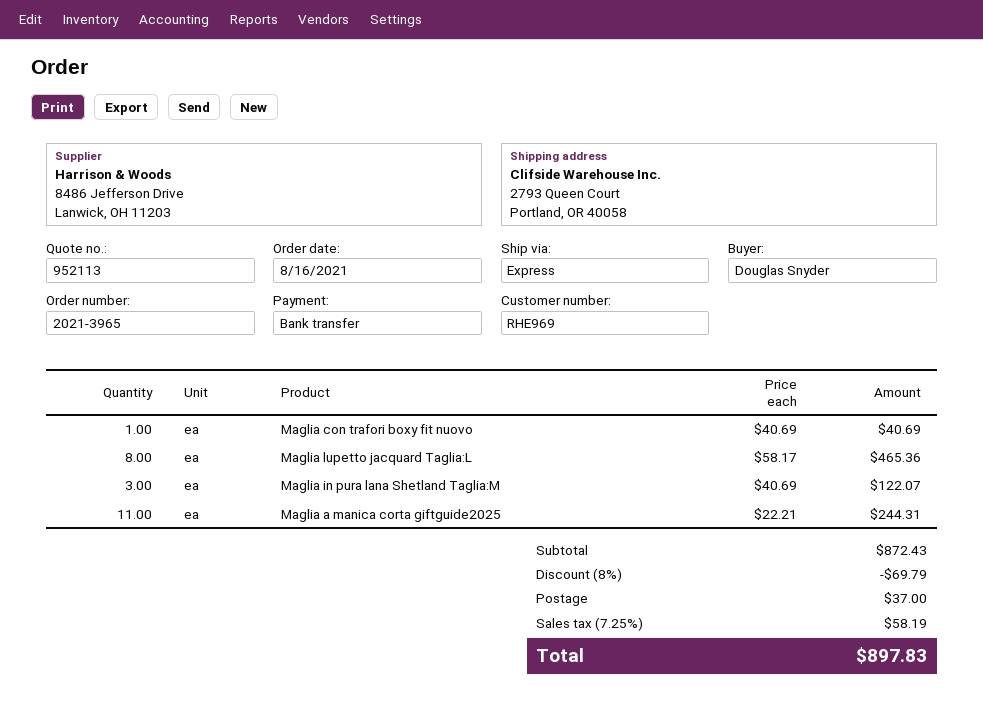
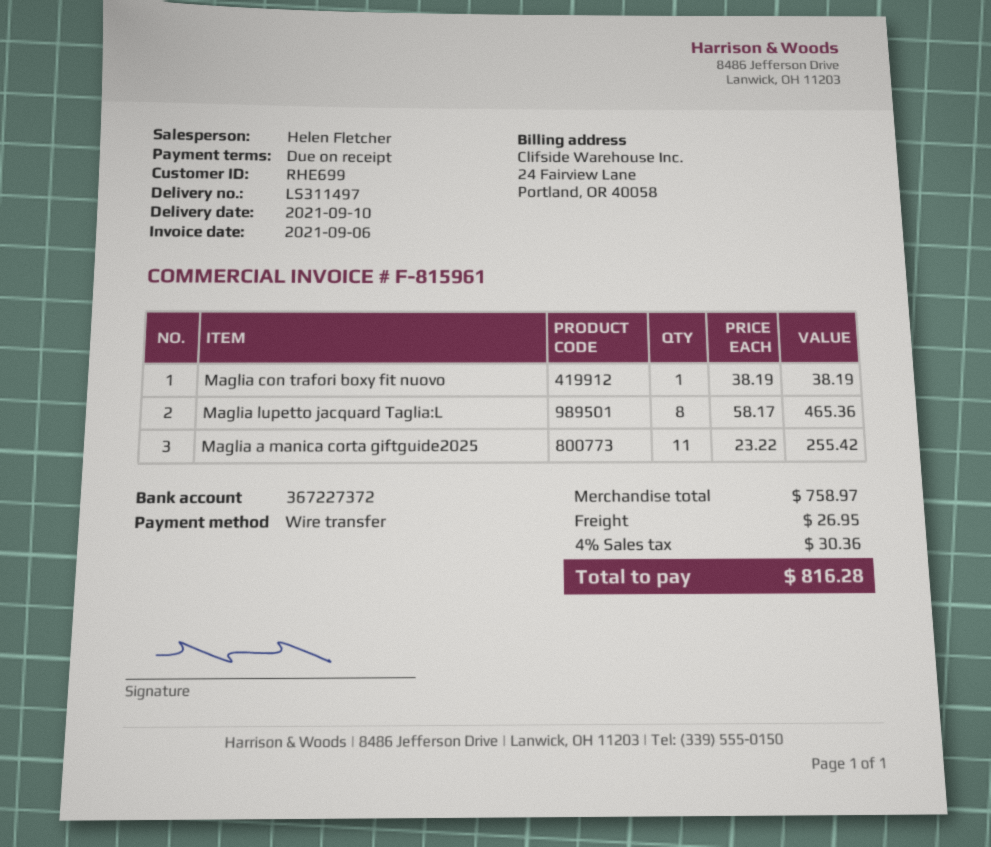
customer number: RHE969 -> RHE699
Maglia con trafori boxy fit nuovo: 1 x 40.69 = 40.69 -> 1 x 38.19 = 38.19
Maglia in pura lana Shetland Taglia:M: 3 x 40.69 = 122.07 -> none
Maglia a manica corta giftguide2025: 11 x 22.21 = 244.31 -> 11 x 23.22 = 255.42
subtotal: 872.43 -> 758.97
discount: 8% = 69.79 -> none
shipping: 37.00 -> 26.95
tax: 7.25% = 58.19 -> 4% = 30.36
total: 897.83 -> 816.28

